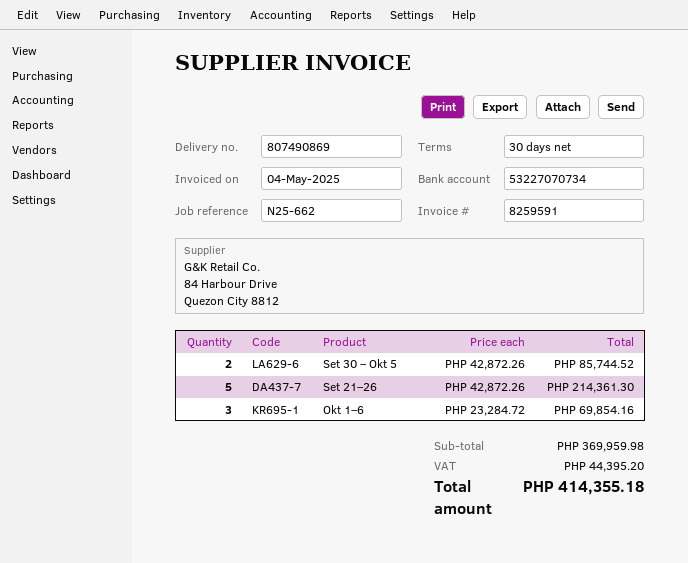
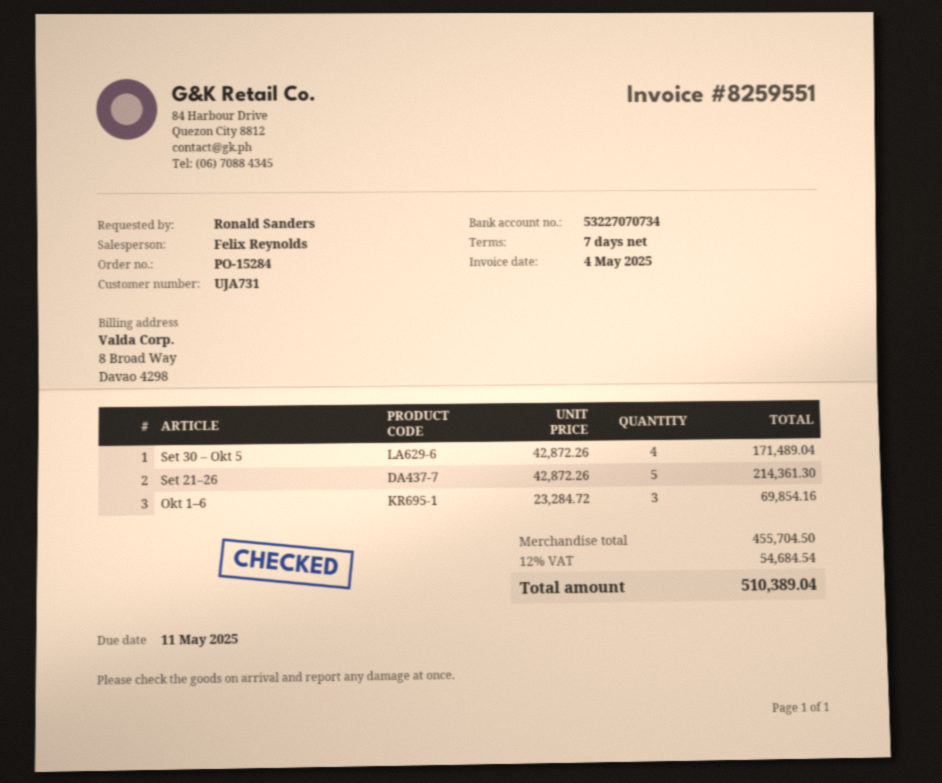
invoice number: 8259591 -> 8259551
payment terms: 30 days -> 7 days
Set 30 – Okt 5: 2 x 42872.26 = 85744.52 -> 4 x 42872.26 = 171489.04
subtotal: 369959.98 -> 455704.50
tax: 44395.20 -> 54684.54
total: 414355.18 -> 510389.04

